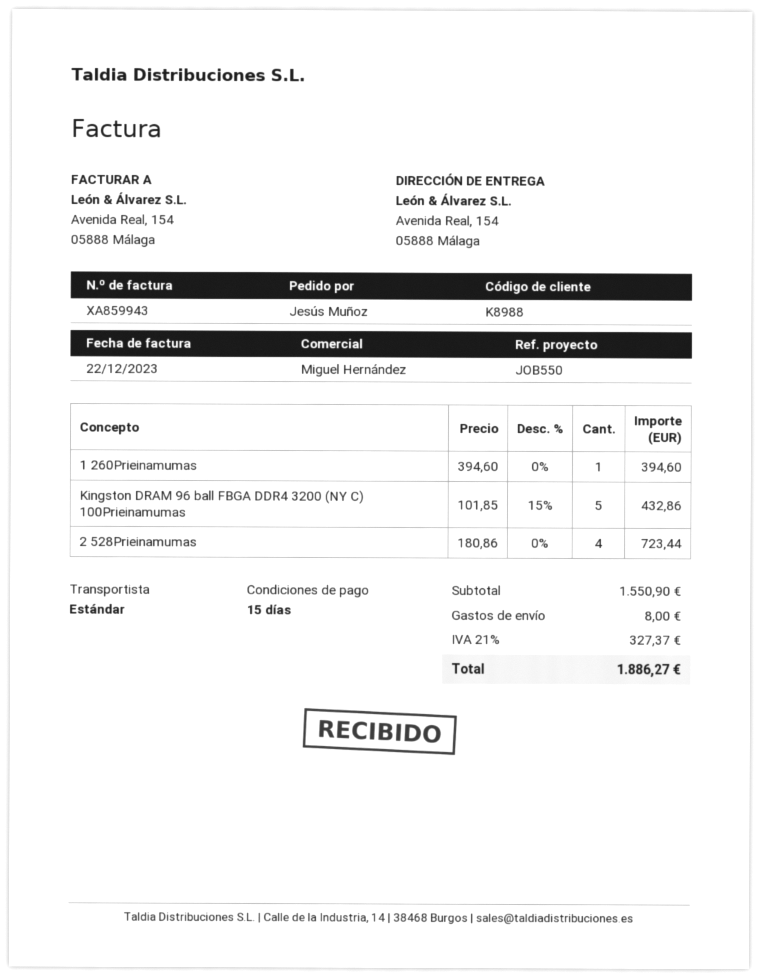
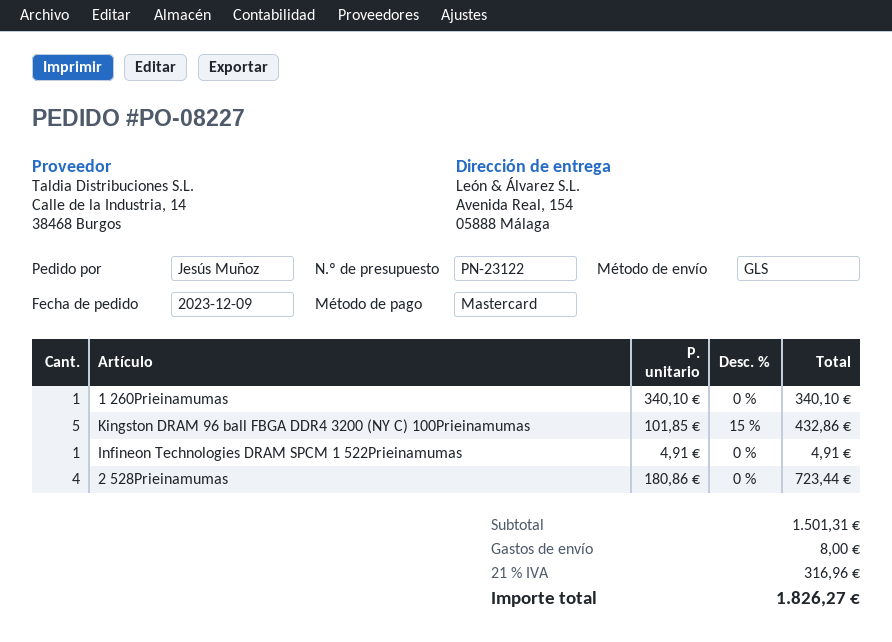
shipping method: standard -> GLS
1 260Prieinamumas: 1 x 394.60 = 394.60 -> 1 x 340.10 = 340.10
Infineon Technologies DRAM SPCM 1 522Prieinamumas: none -> 1 x 4.91 = 4.91
subtotal: 1550.90 -> 1501.31
tax: 21% = 327.37 -> 21% = 316.96
total: 1886.27 -> 1826.27

